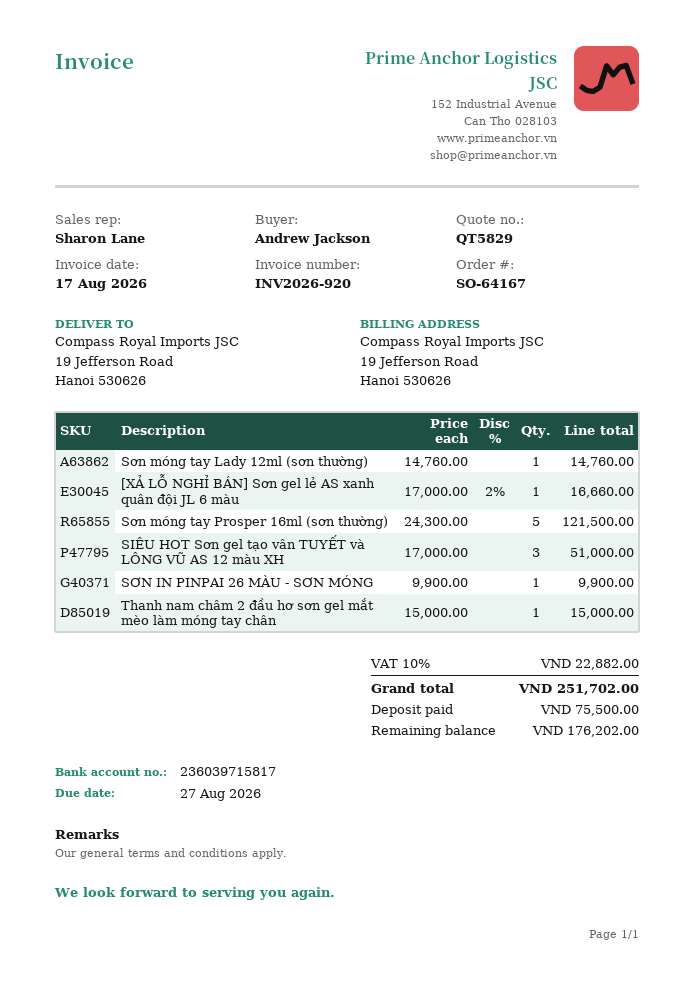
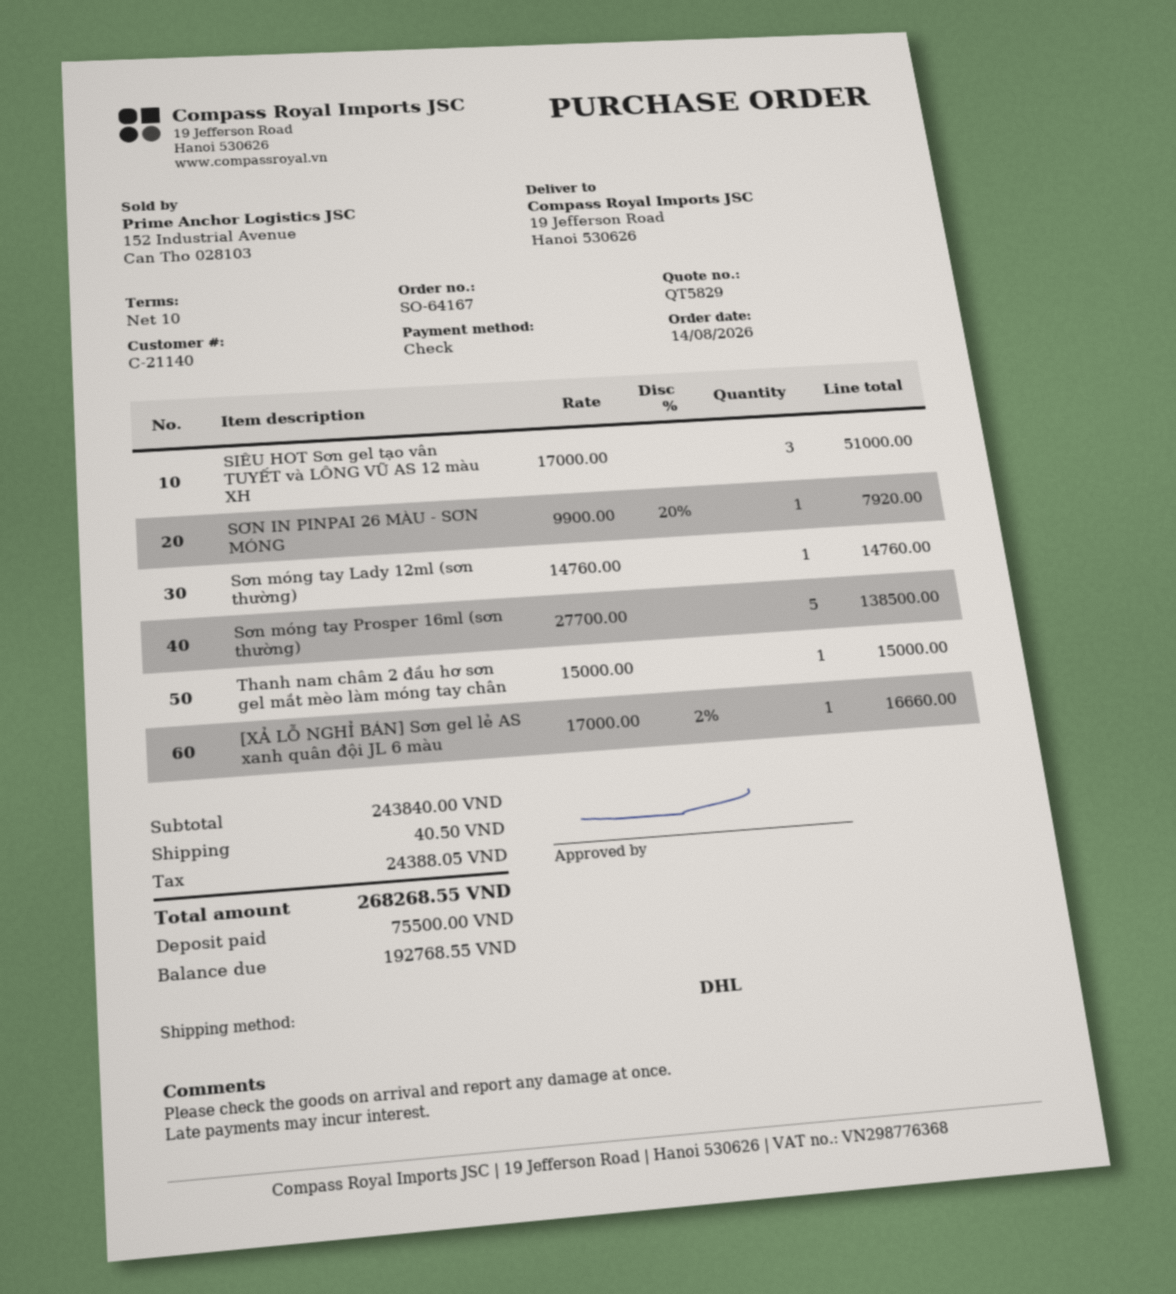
Sơn móng tay Prosper 16ml (sơn thường): 5 x 24300.00 = 121500.00 -> 5 x 27700.00 = 138500.00
SƠN IN PINPAI 26 MÀU - SƠN MÓNG: 1 x 9900.00 = 9900.00 -> 1 x 9900.00 - 20% = 7920.00
shipping: none -> 40.50
tax: 22882.00 -> 24388.05
total: 251702.00 -> 268268.55
balance: 176202.00 -> 192768.55

